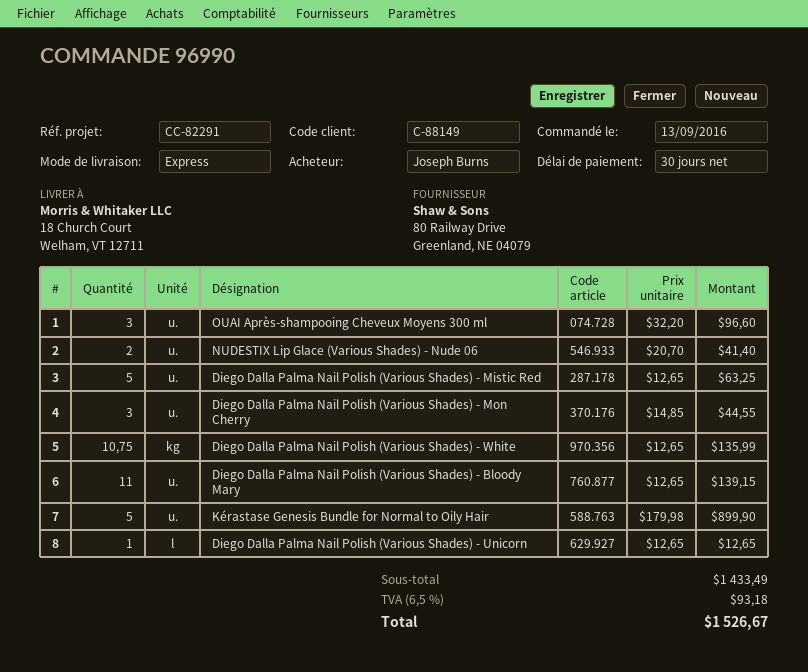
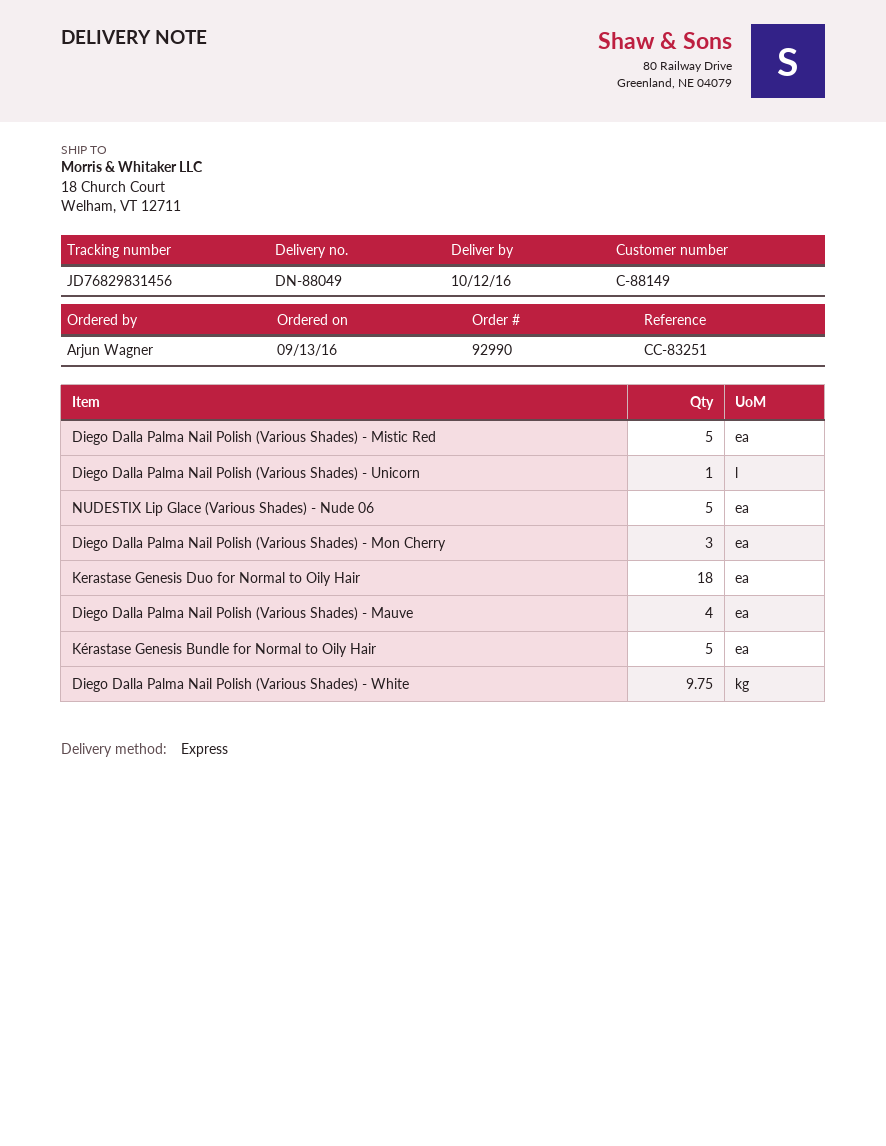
order number: 96990 -> 92990
reference: CC-82291 -> CC-83251
ordered by: Joseph Burns -> Arjun Wagner
OUAI Après-shampooing Cheveux Moyens 300 ml: 3 -> none
NUDESTIX Lip Glace (Various Shades) - Nude 06: 2 -> 5
Diego Dalla Palma Nail Polish (Various Shades) - White: 10.75 -> 9.75
Diego Dalla Palma Nail Polish (Various Shades) - Bloody Mary: 11 -> none
Kerastase Genesis Duo for Normal to Oily Hair: none -> 18
Diego Dalla Palma Nail Polish (Various Shades) - Mauve: none -> 4

